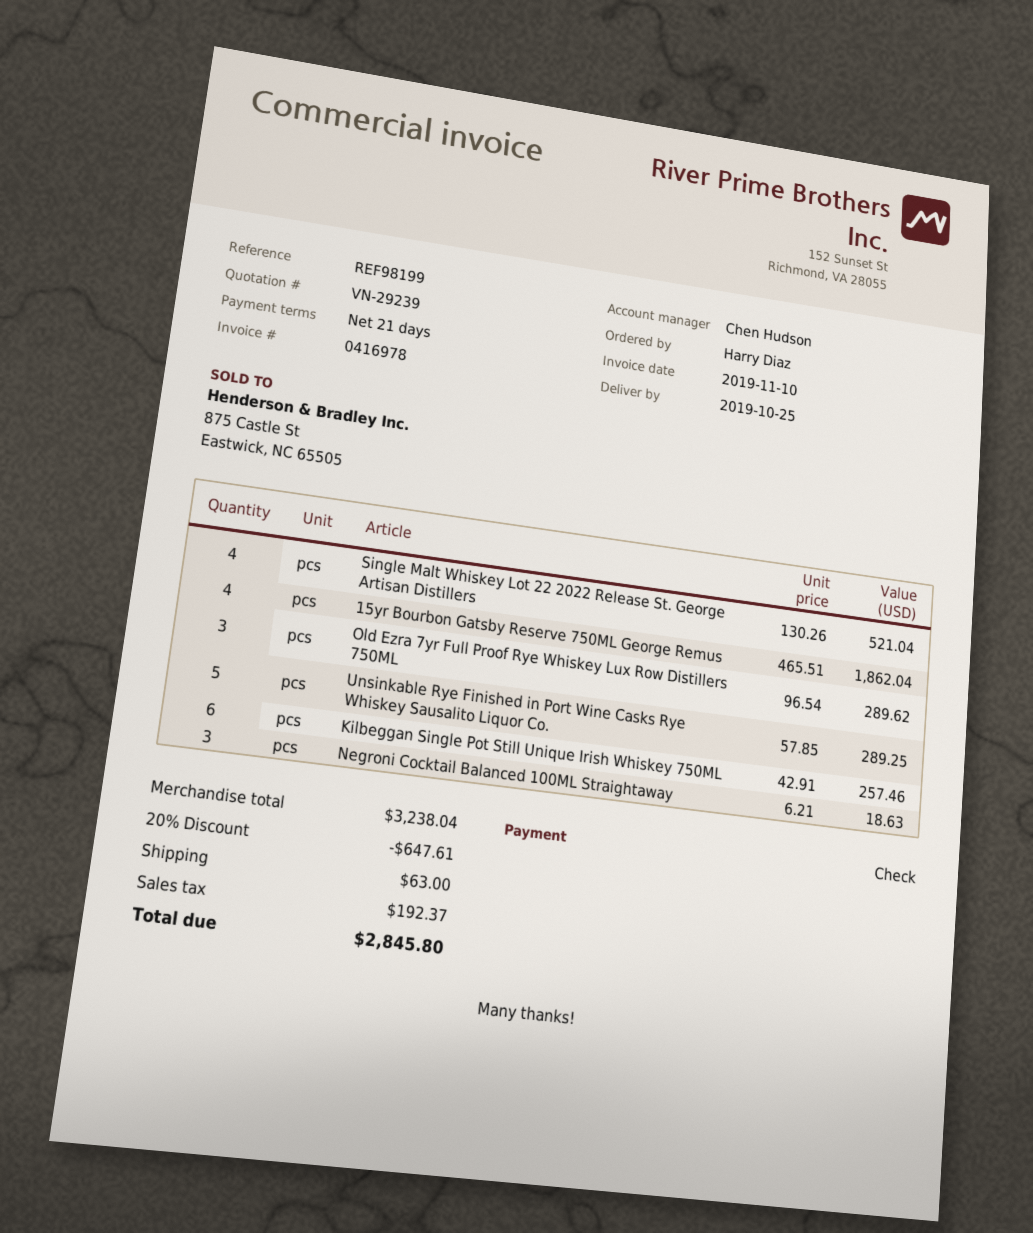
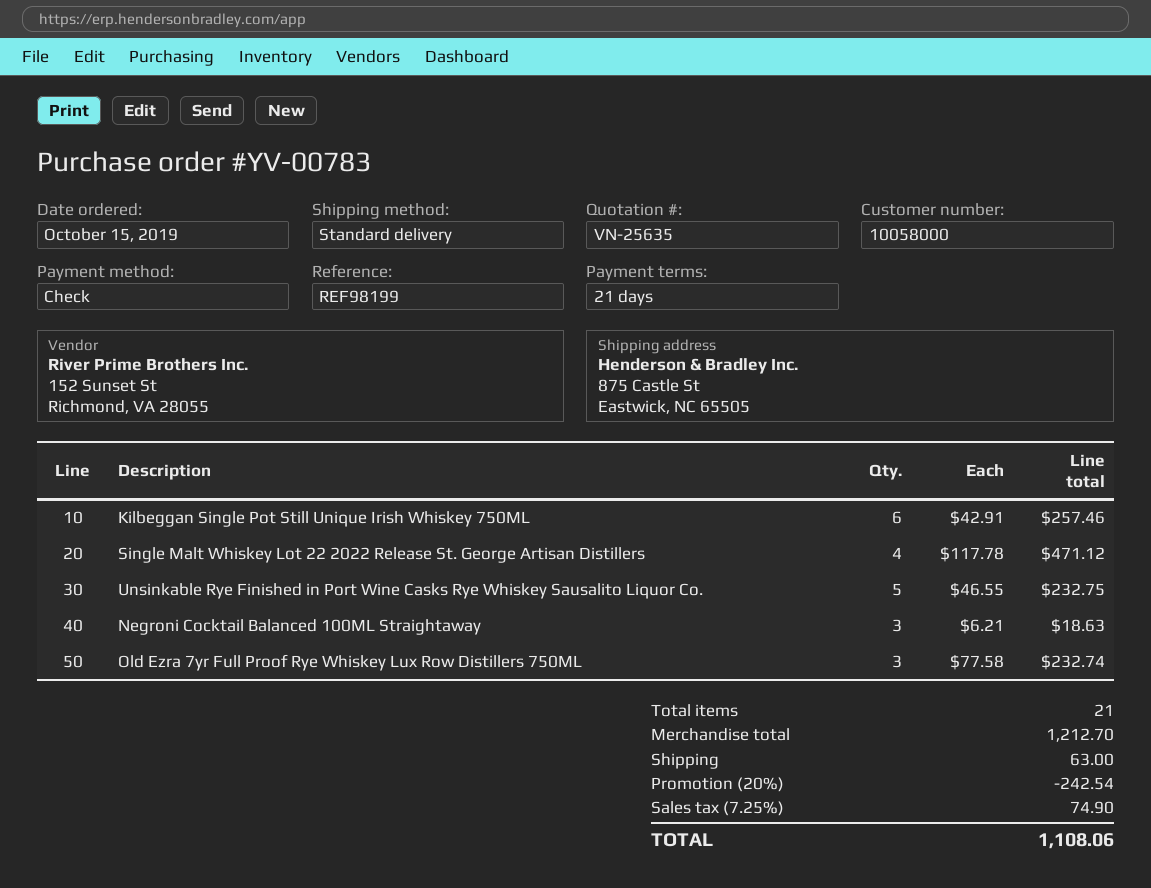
quote number: VN-29239 -> VN-25635
Single Malt Whiskey Lot 22 2022 Release St. George Artisan Distillers: 4 x 130.26 = 521.04 -> 4 x 117.78 = 471.12
15yr Bourbon Gatsby Reserve 750ML George Remus: 4 x 465.51 = 1862.04 -> none
Old Ezra 7yr Full Proof Rye Whiskey Lux Row Distillers 750ML: 3 x 96.54 = 289.62 -> 3 x 77.58 = 232.74
Unsinkable Rye Finished in Port Wine Casks Rye Whiskey Sausalito Liquor Co.: 5 x 57.85 = 289.25 -> 5 x 46.55 = 232.75
subtotal: 3238.04 -> 1212.70
discount: 20% = 647.61 -> 20% = 242.54
tax: 192.37 -> 74.90
total: 2845.80 -> 1108.06

